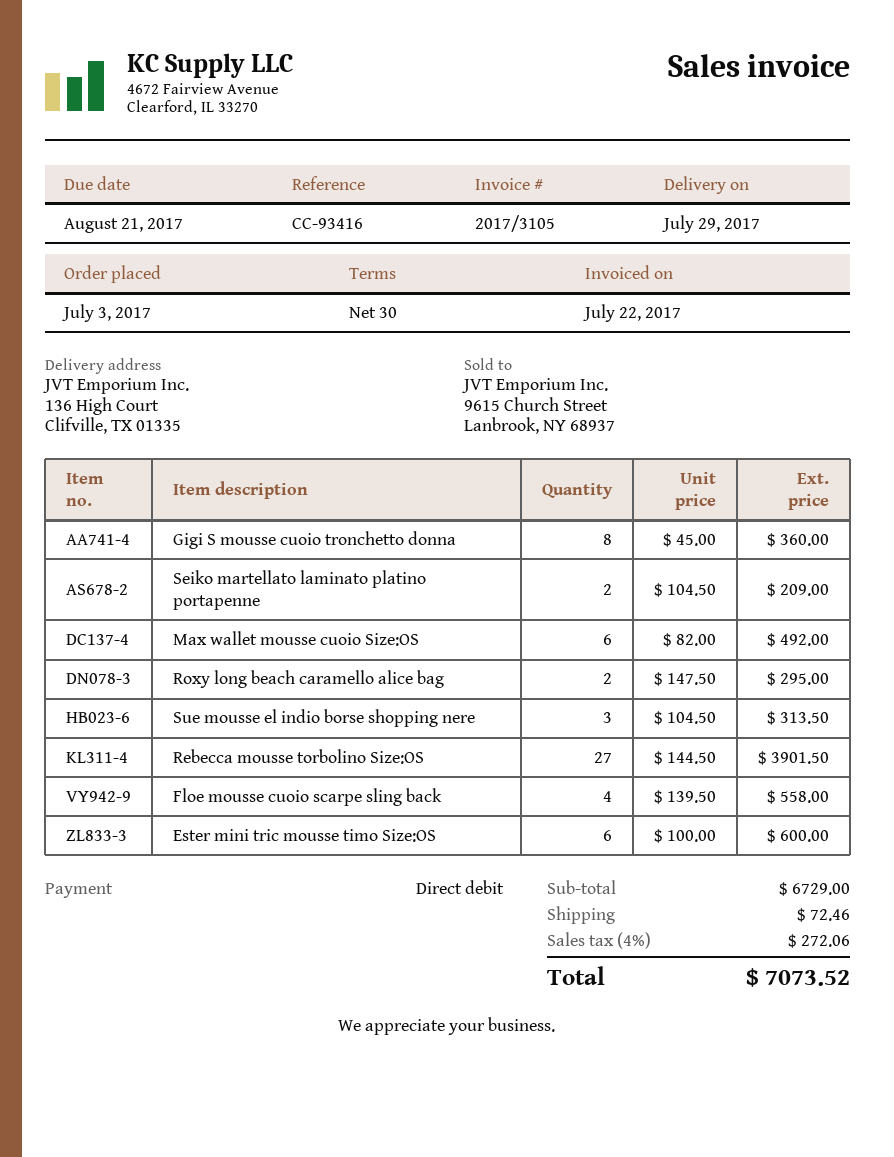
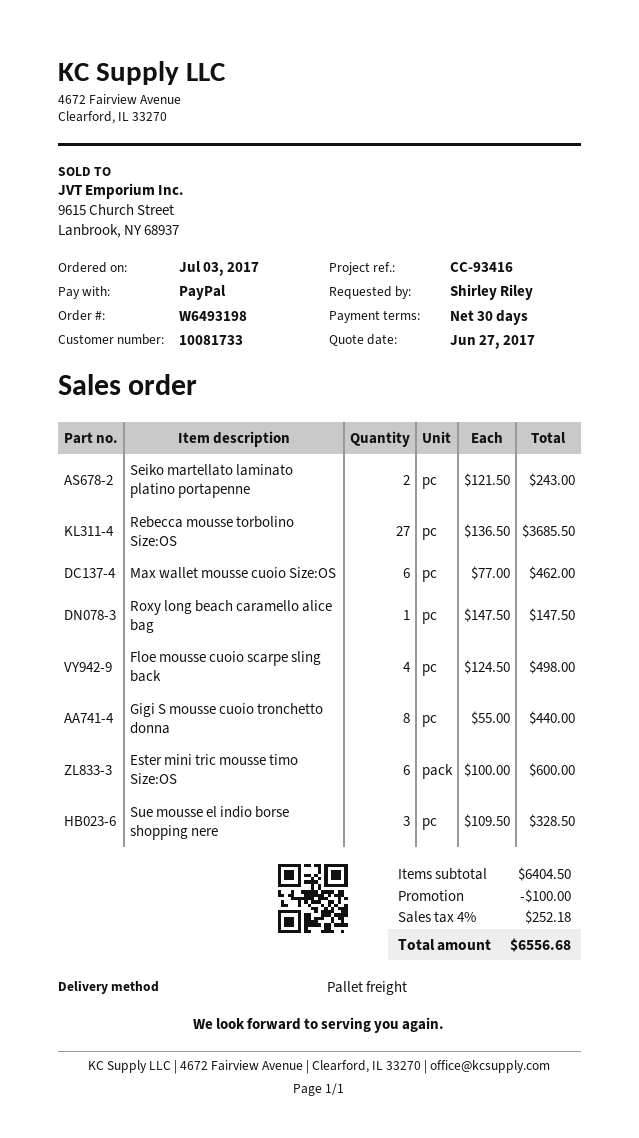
payment method: direct debit -> PayPal
Gigi S mousse cuoio tronchetto donna: 8 x 45.00 = 360.00 -> 8 x 55.00 = 440.00
Seiko martellato laminato platino portapenne: 2 x 104.50 = 209.00 -> 2 x 121.50 = 243.00
Max wallet mousse cuoio Size:OS: 6 x 82.00 = 492.00 -> 6 x 77.00 = 462.00
Roxy long beach caramello alice bag: 2 x 147.50 = 295.00 -> 1 x 147.50 = 147.50
Sue mousse el indio borse shopping nere: 3 x 104.50 = 313.50 -> 3 x 109.50 = 328.50
Rebecca mousse torbolino Size:OS: 27 x 144.50 = 3901.50 -> 27 x 136.50 = 3685.50
Floe mousse cuoio scarpe sling back: 4 x 139.50 = 558.00 -> 4 x 124.50 = 498.00
subtotal: 6729.00 -> 6404.50
discount: none -> 100.00
shipping: 72.46 -> none
tax: 4% = 272.06 -> 4% = 252.18
total: 7073.52 -> 6556.68

